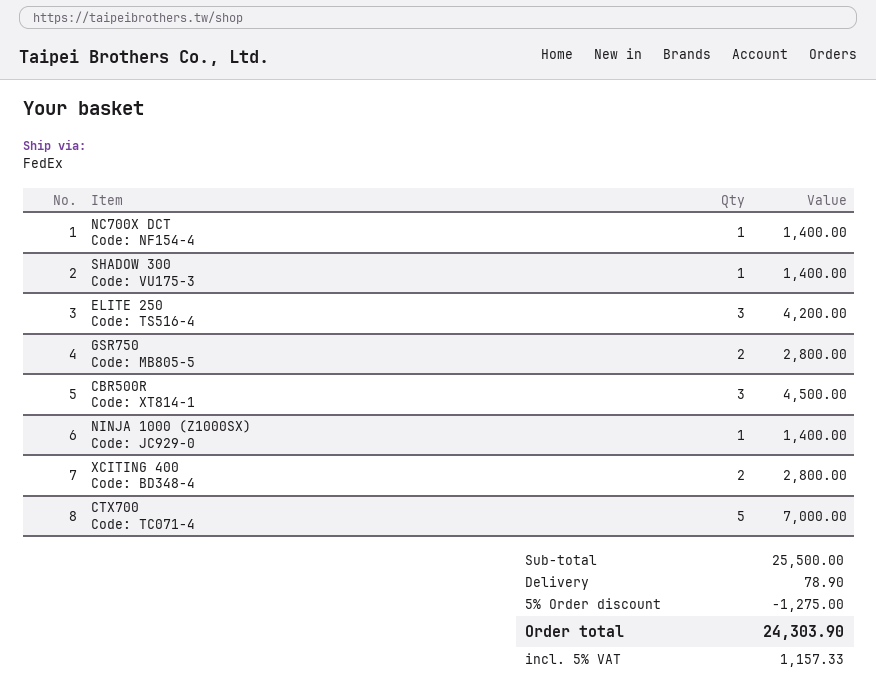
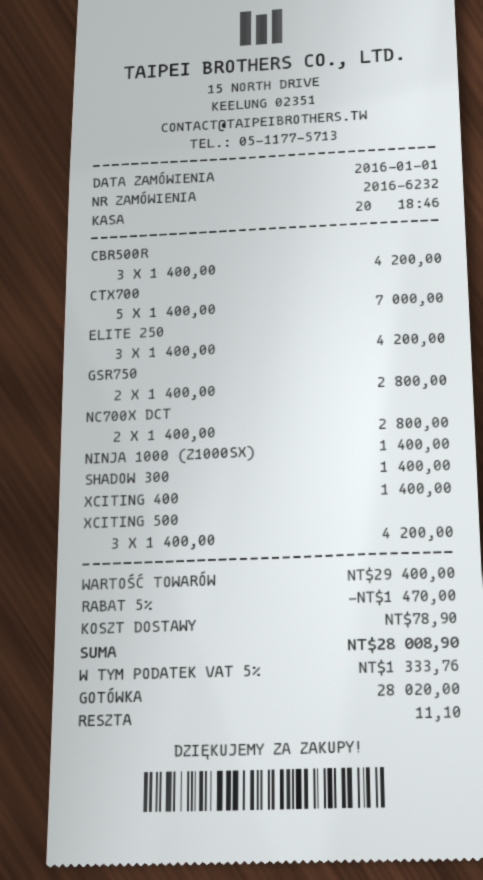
NC700X DCT: 1 for 1400.00 -> 2 for 2800.00
CBR500R: 3 for 4500.00 -> 3 for 4200.00
XCITING 400: 2 for 2800.00 -> 1 for 1400.00
XCITING 500: none -> 3 for 4200.00
subtotal: 25500.00 -> 29400.00
discount: 5% = 1275.00 -> 5% = 1470.00
tax: 5% = 1157.33 -> 5% = 1333.76
total: 24303.90 -> 28008.90

